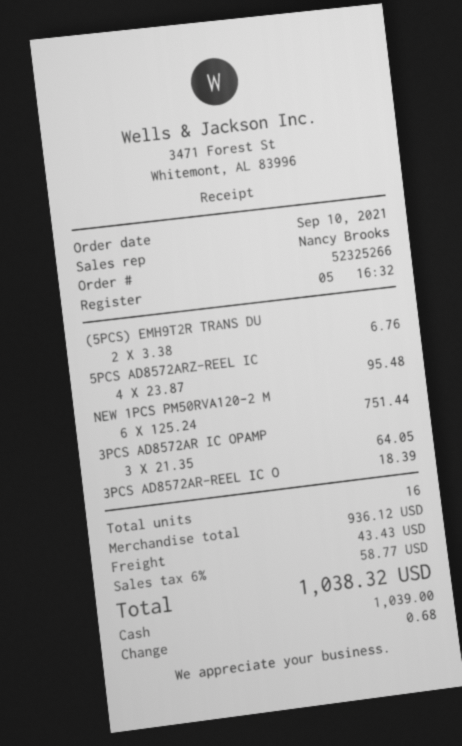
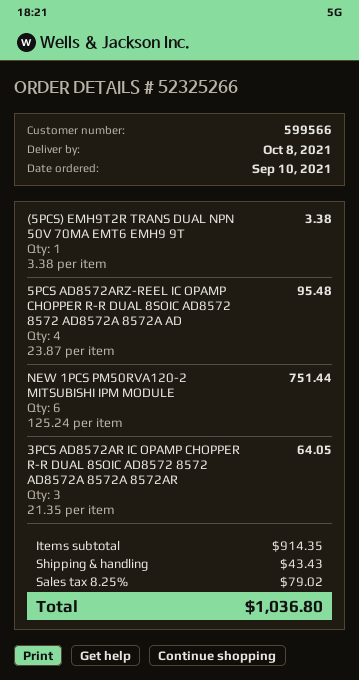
(5PCS) EMH9T2R TRANS DU: 2 x 3.38 = 6.76 -> 1 x 3.38 = 3.38
3PCS AD8572AR-REEL IC O: 1 x 18.39 = 18.39 -> none
subtotal: 936.12 -> 914.35
tax: 6% = 58.77 -> 8.25% = 79.02
total: 1038.32 -> 1036.80

